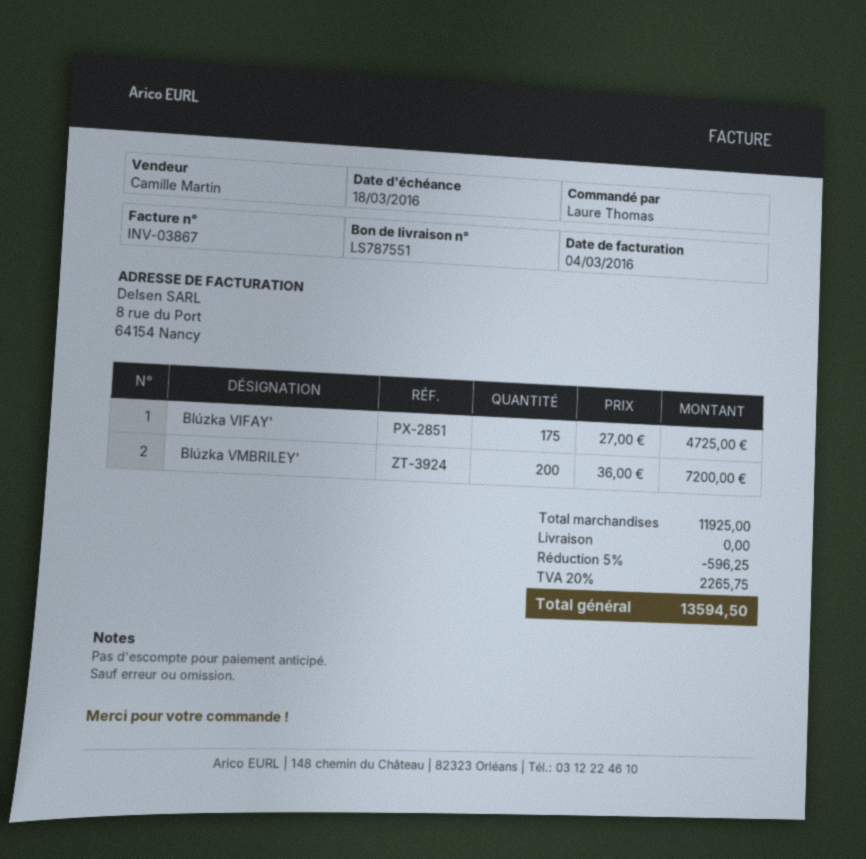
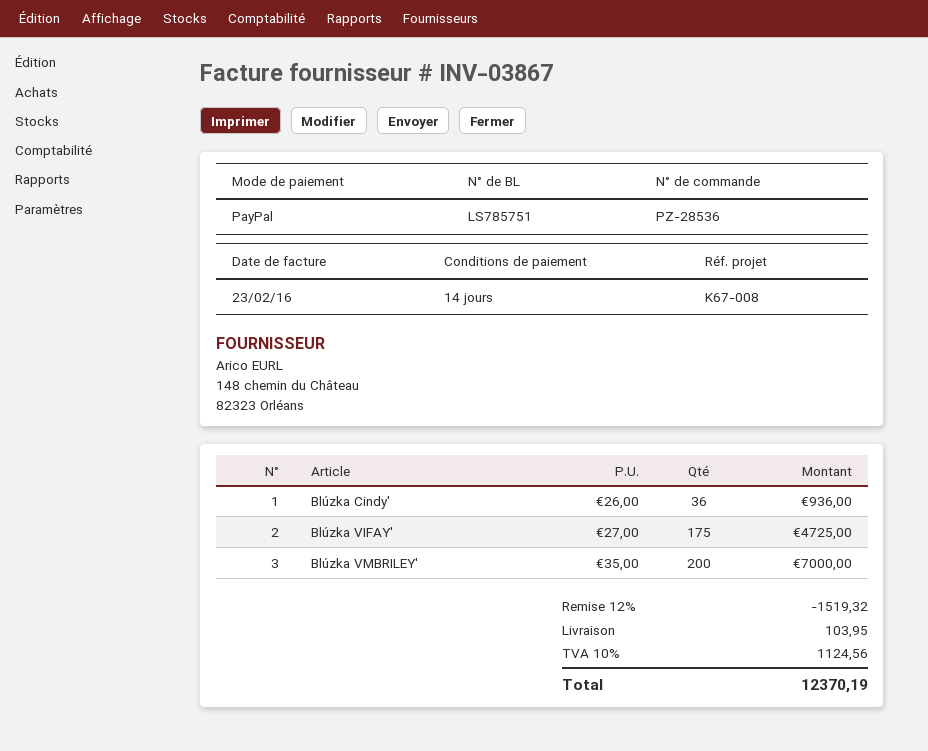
delivery note number: LS787551 -> LS785751
invoice date: 2016-03-04 -> 2016-02-23
Blúzka VMBRILEY': 200 x 36.00 = 7200.00 -> 200 x 35.00 = 7000.00
Blúzka Cindy': none -> 36 x 26.00 = 936.00
discount: 5% = 596.25 -> 12% = 1519.32
shipping: 0.00 -> 103.95
tax: 20% = 2265.75 -> 10% = 1124.56
total: 13594.50 -> 12370.19

